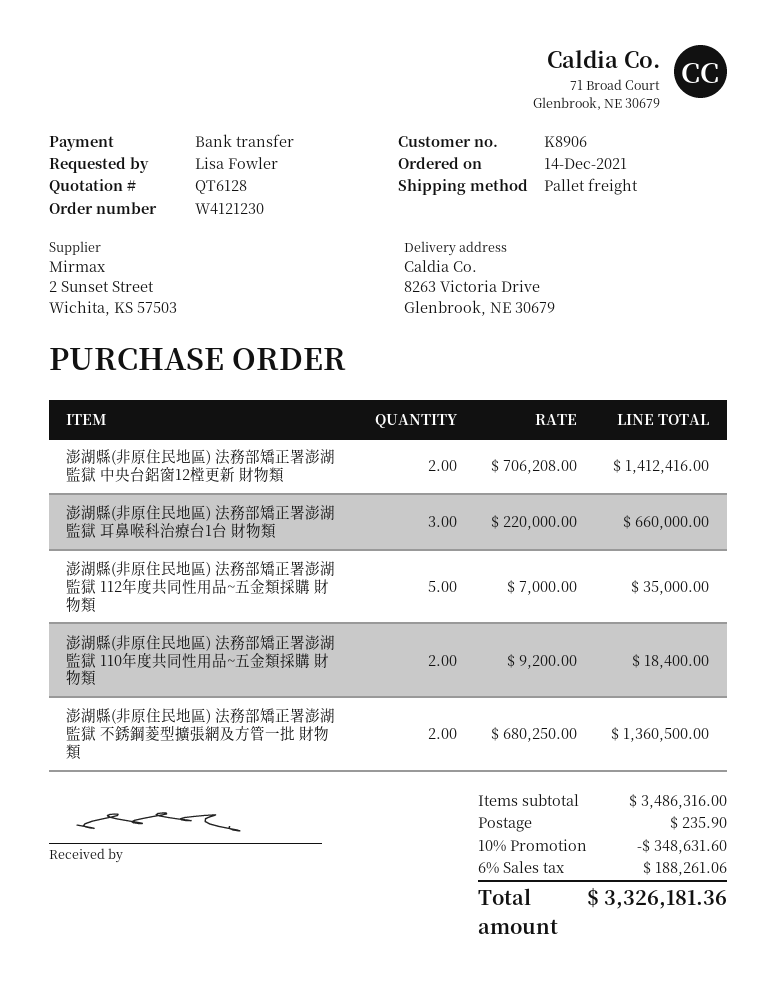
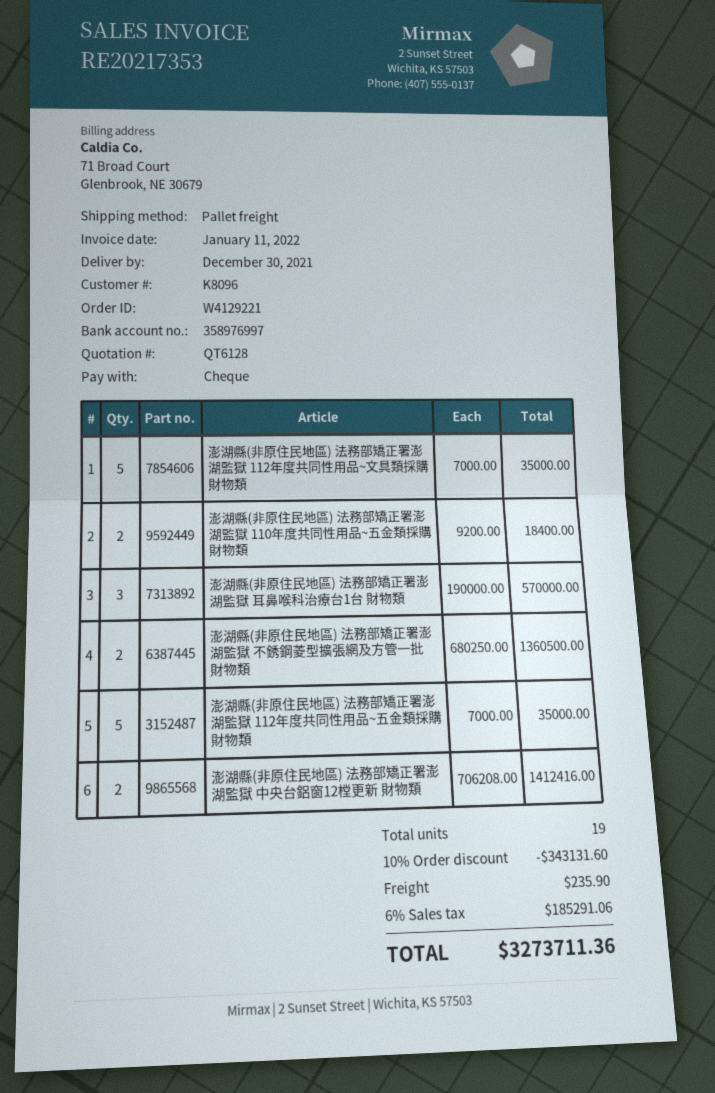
order number: W4121230 -> W4129221
customer number: K8906 -> K8096
payment method: bank transfer -> cheque
澎湖縣(非原住民地區) 法務部矯正署澎湖監獄 耳鼻喉科治療台1台 財物類: 3 x 220000.00 = 660000.00 -> 3 x 190000.00 = 570000.00
澎湖縣(非原住民地區) 法務部矯正署澎湖監獄 112年度共同性用品~文具類採購 財物類: none -> 5 x 7000.00 = 35000.00
discount: 10% = 348631.60 -> 10% = 343131.60
tax: 6% = 188261.06 -> 6% = 185291.06
total: 3326181.36 -> 3273711.36

